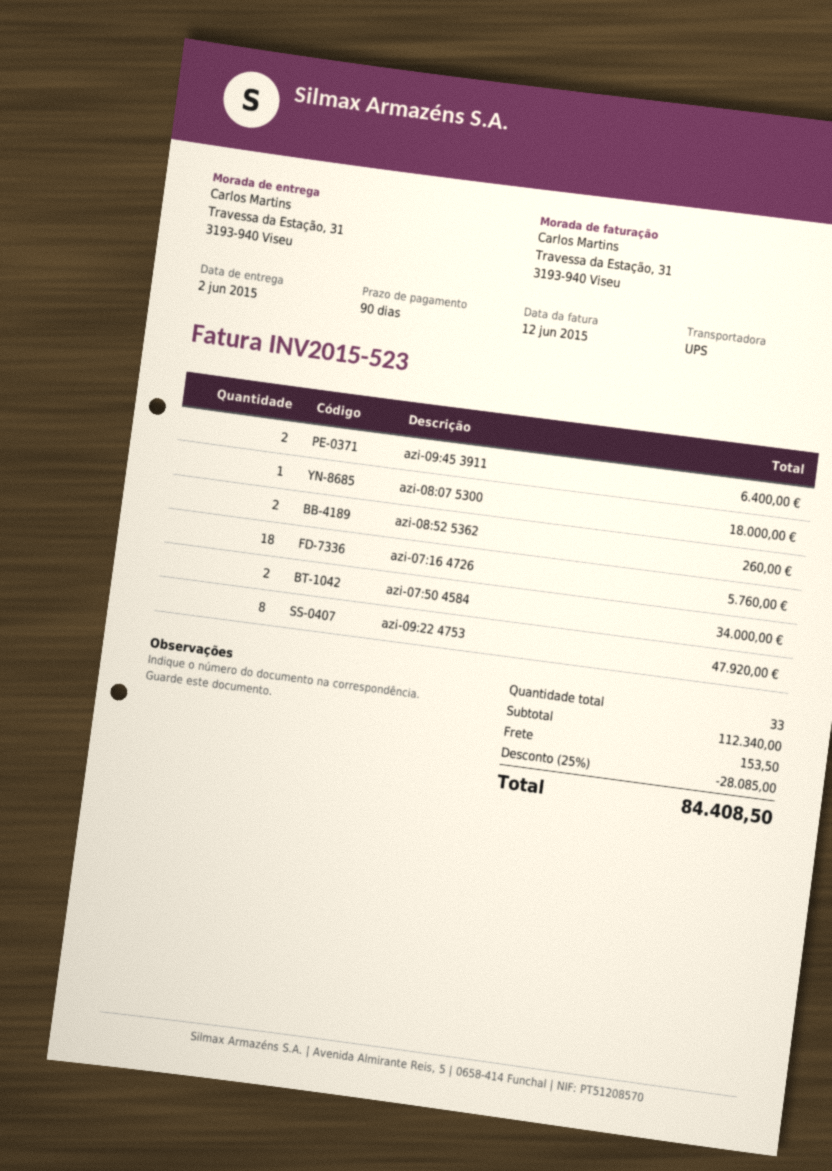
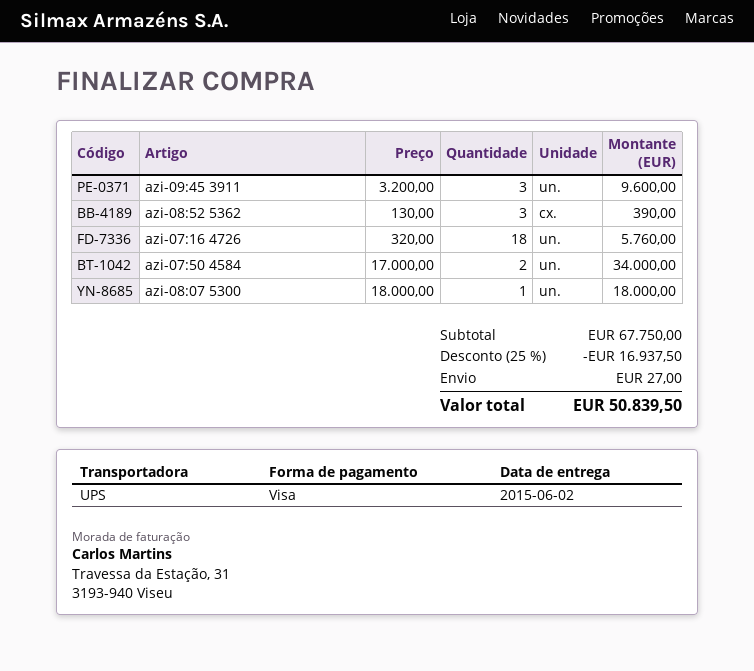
azi-09:45 3911: 2 for 6400.00 -> 3 for 9600.00
azi-08:52 5362: 2 for 260.00 -> 3 for 390.00
azi-09:22 4753: 8 for 47920.00 -> none
subtotal: 112340.00 -> 67750.00
discount: 25% = 28085.00 -> 25% = 16937.50
shipping: 153.50 -> 27.00
total: 84408.50 -> 50839.50

